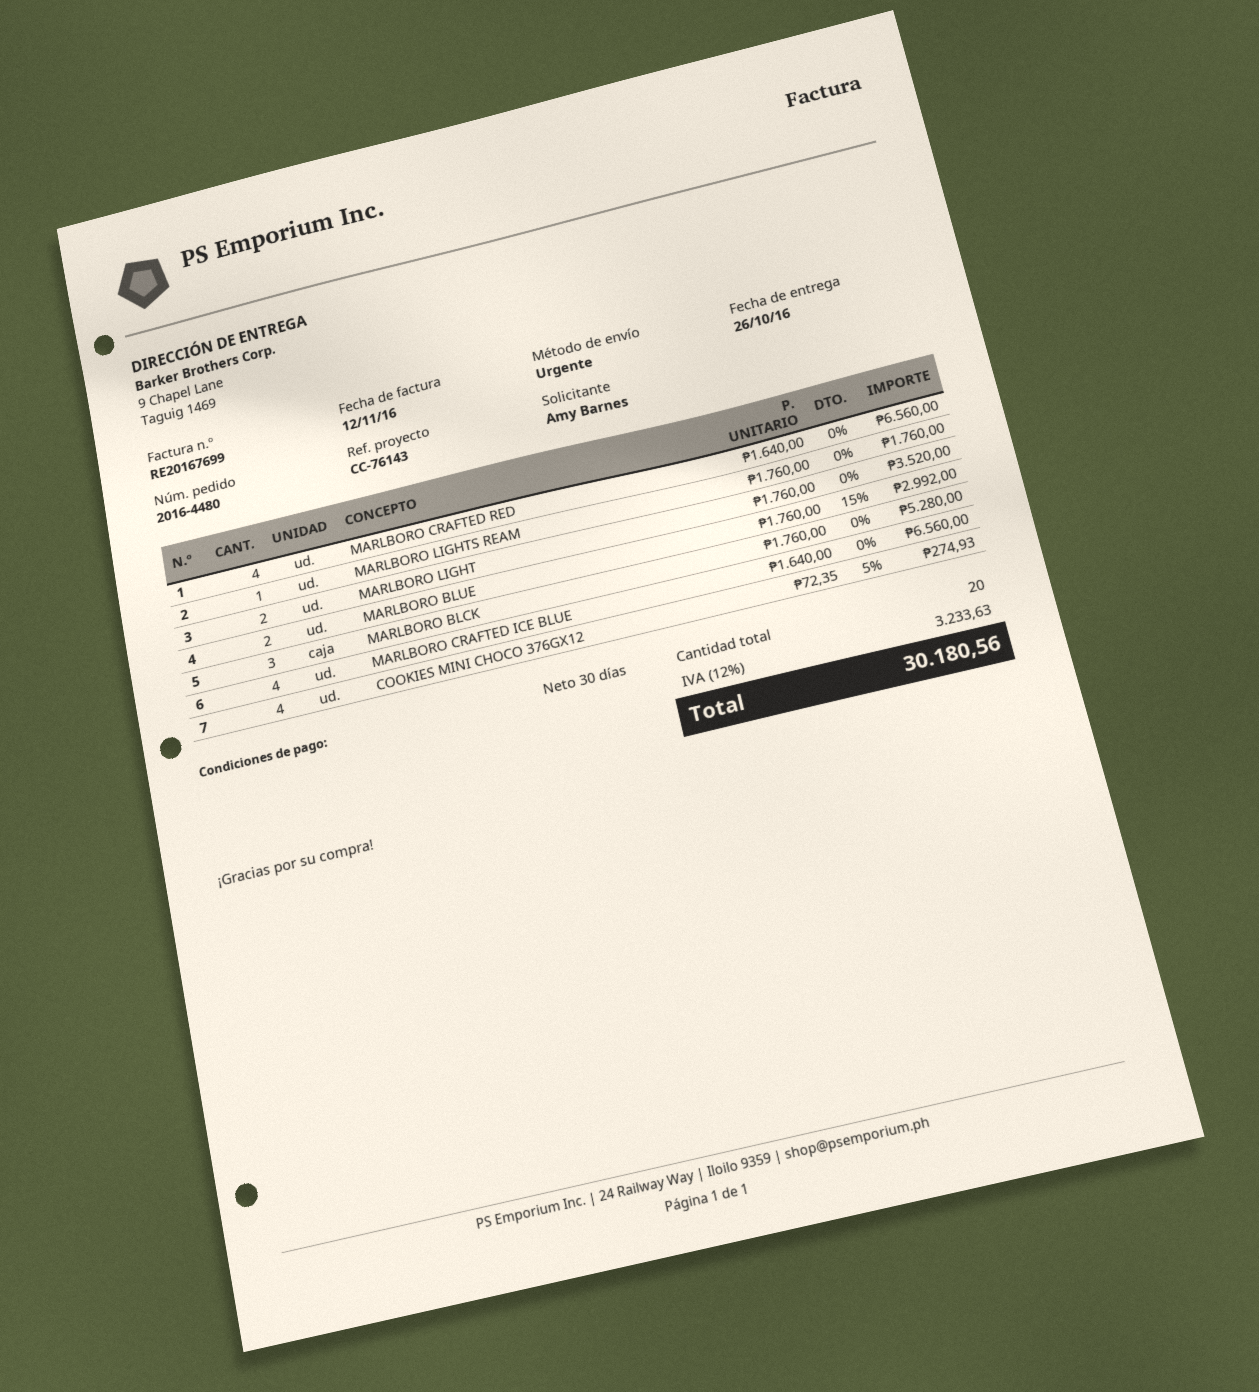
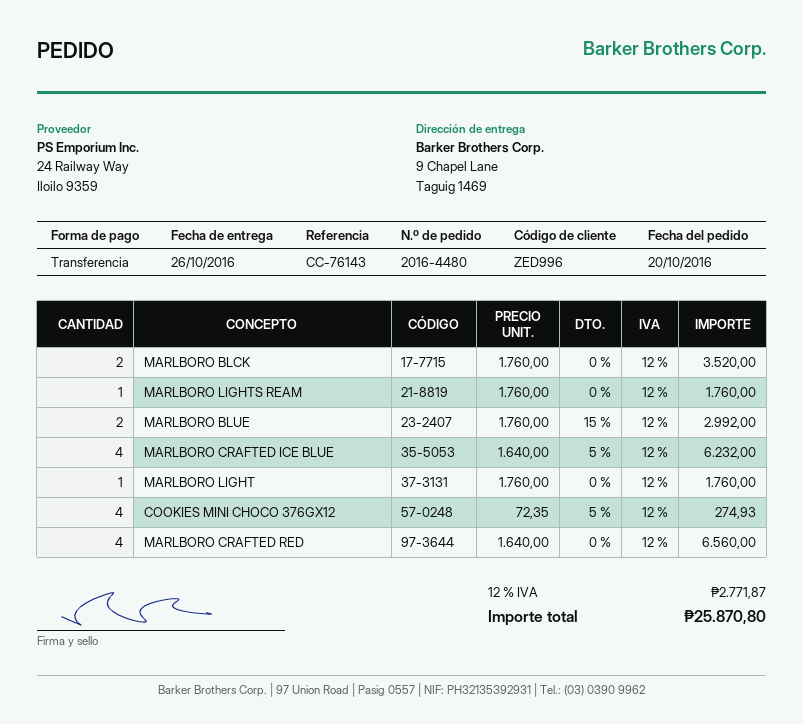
MARLBORO LIGHT: 2 x 1760.00 = 3520.00 -> 1 x 1760.00 = 1760.00
MARLBORO BLCK: 3 x 1760.00 = 5280.00 -> 2 x 1760.00 = 3520.00
MARLBORO CRAFTED ICE BLUE: 4 x 1640.00 = 6560.00 -> 4 x 1640.00 - 5% = 6232.00
tax: 12% = 3233.63 -> 12% = 2771.87
total: 30180.56 -> 25870.80

